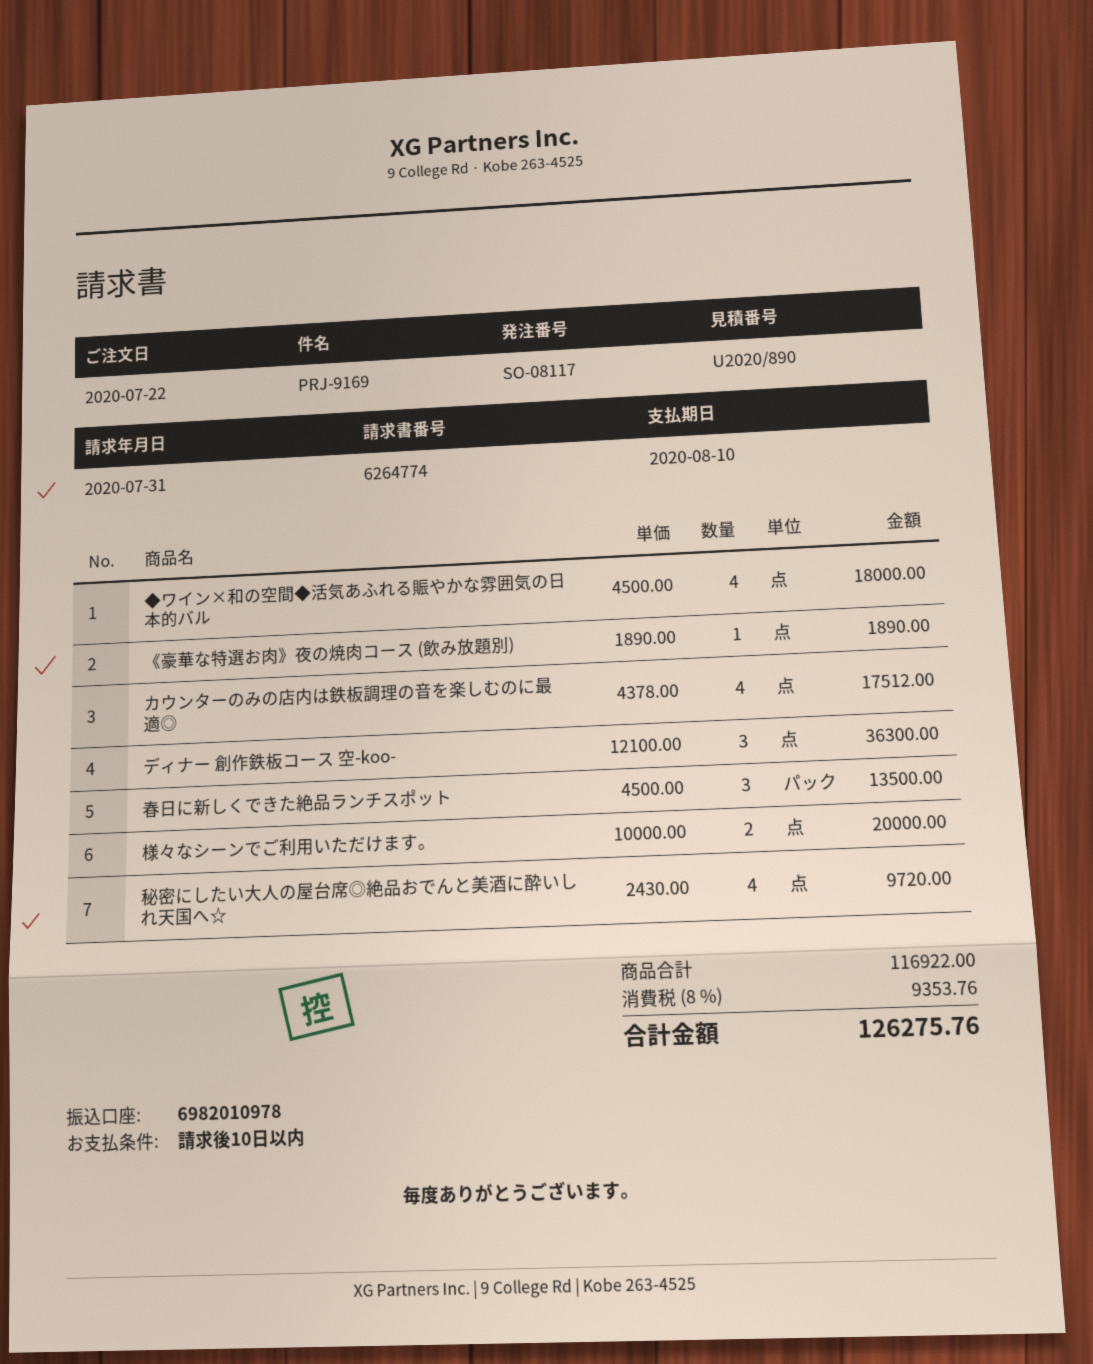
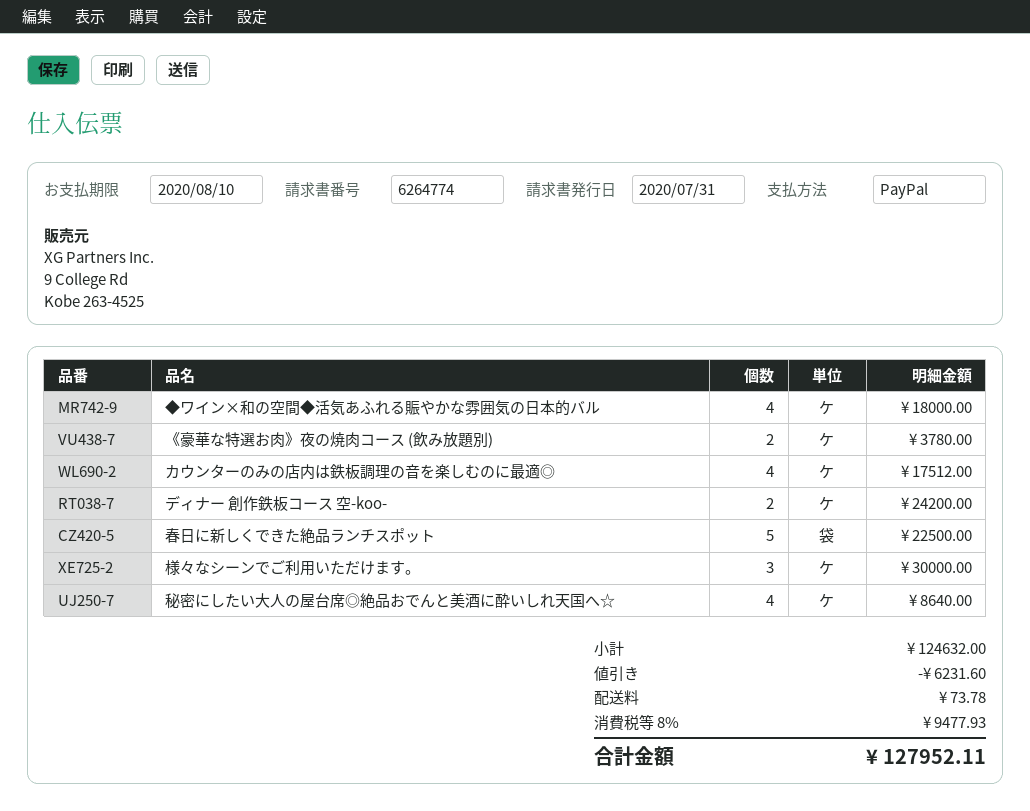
《豪華な特選お肉》夜の焼肉コース (飲み放題別): 1 for 1890.00 -> 2 for 3780.00
ディナー 創作鉄板コース 空-koo-: 3 for 36300.00 -> 2 for 24200.00
春日に新しくできた絶品ランチスポット: 3 for 13500.00 -> 5 for 22500.00
様々なシーンでご利用いただけます。: 2 for 20000.00 -> 3 for 30000.00
秘密にしたい大人の屋台席◎絶品おでんと美酒に酔いしれ天国へ☆: 4 for 9720.00 -> 4 for 8640.00
subtotal: 116922.00 -> 124632.00
discount: none -> 6231.60
shipping: none -> 73.78
tax: 8% = 9353.76 -> 8% = 9477.93
total: 126275.76 -> 127952.11

